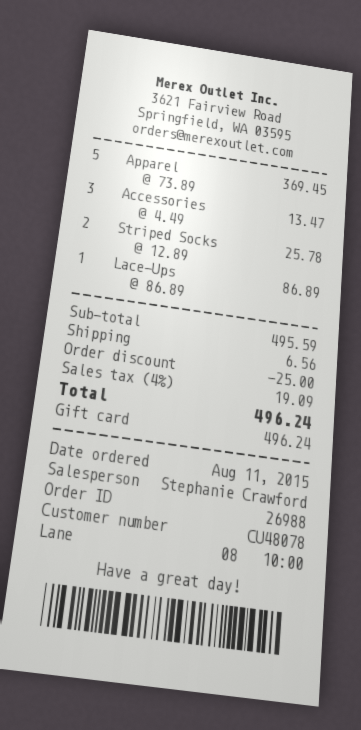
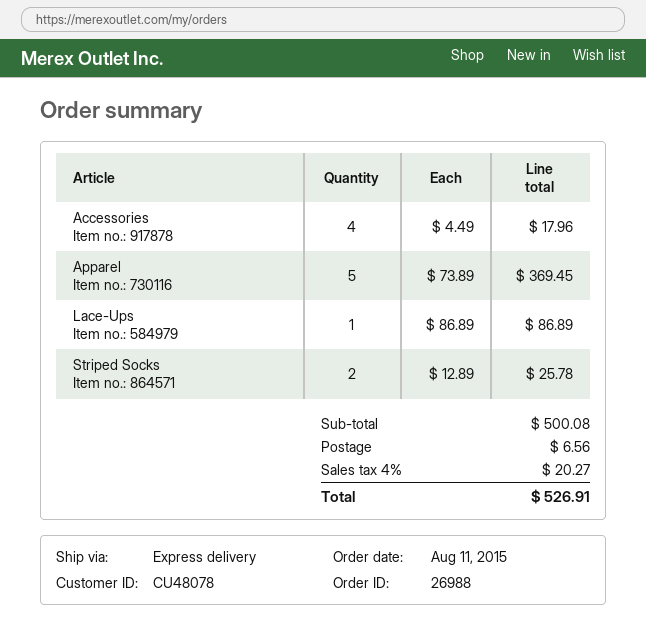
Accessories: 3 x 4.49 = 13.47 -> 4 x 4.49 = 17.96
subtotal: 495.59 -> 500.08
discount: 25.00 -> none
tax: 4% = 19.09 -> 4% = 20.27
total: 496.24 -> 526.91

